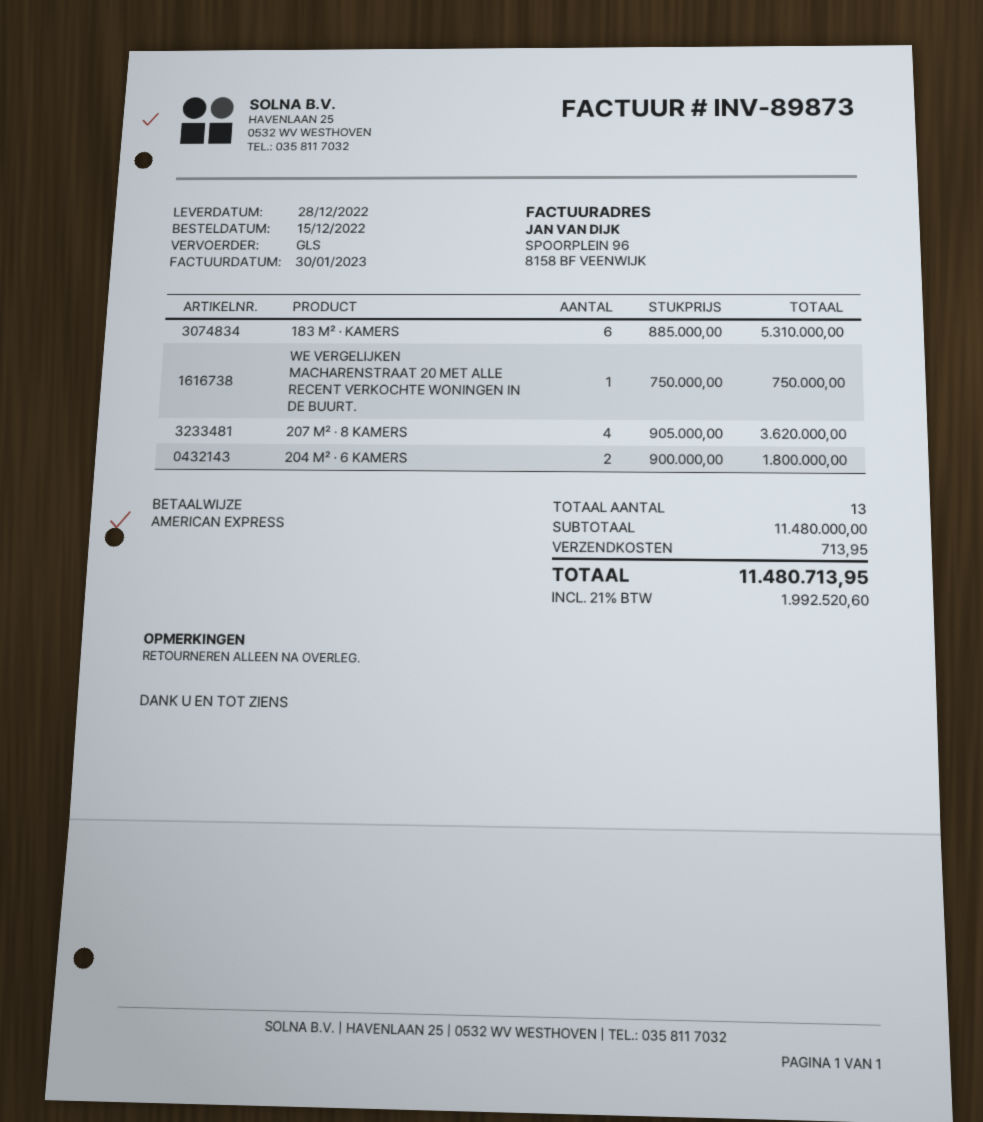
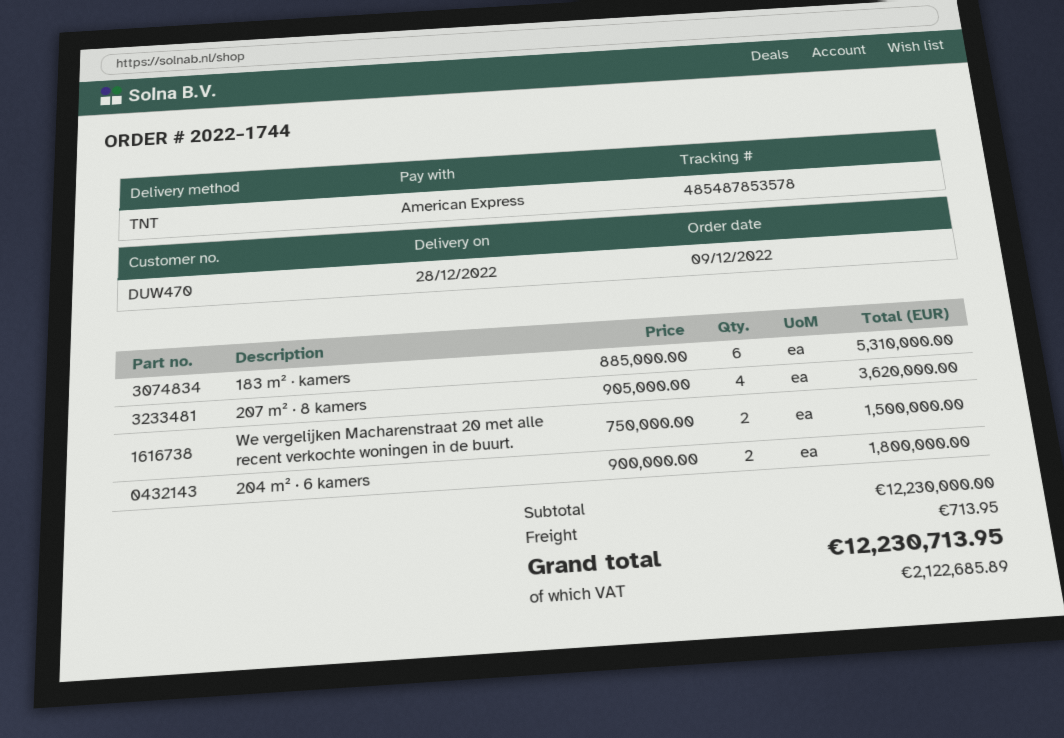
order date: 2022-12-15 -> 2022-12-09
shipping method: GLS -> TNT
WE VERGELIJKEN MACHARENSTRAAT 20 MET ALLE RECENT VERKOCHTE WONINGEN IN DE BUURT.: 1 x 750000.00 = 750000.00 -> 2 x 750000.00 = 1500000.00
subtotal: 11480000.00 -> 12230000.00
tax: 1992520.60 -> 2122685.89
total: 11480713.95 -> 12230713.95

